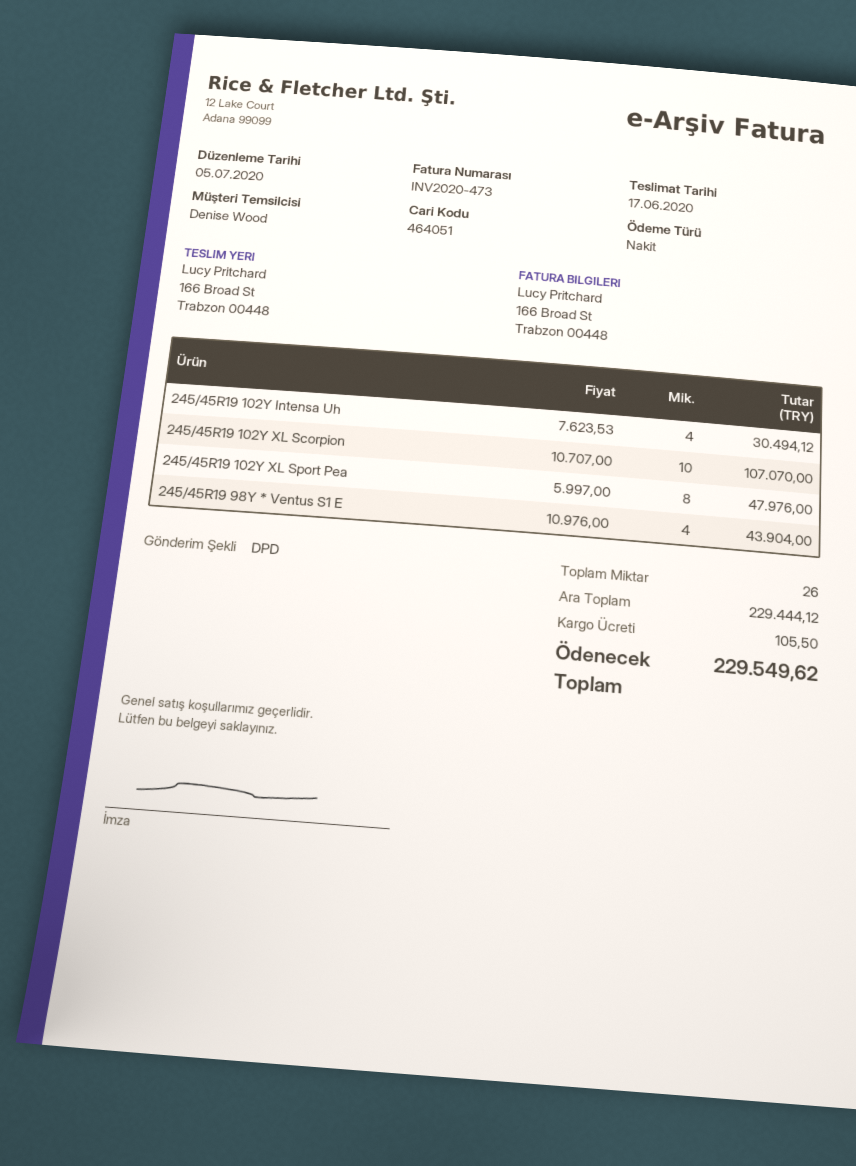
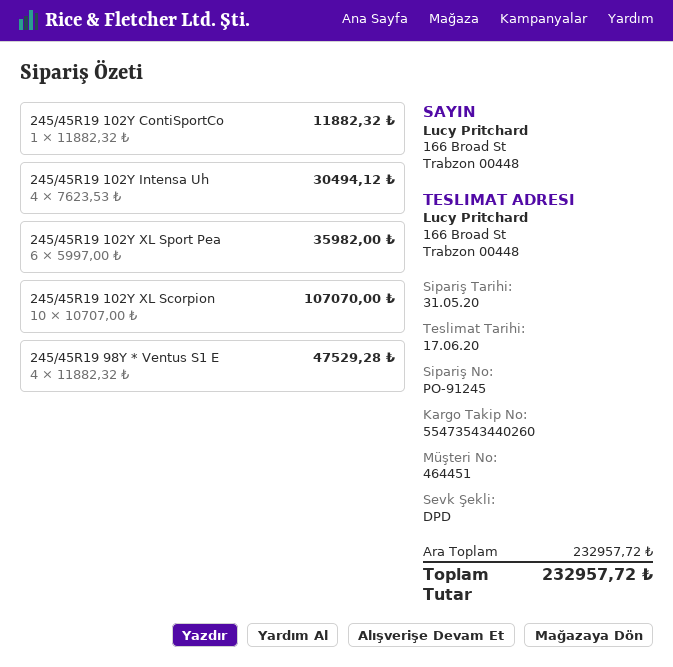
customer number: 464051 -> 464451
245/45R19 102Y XL Sport Pea: 8 x 5997.00 = 47976.00 -> 6 x 5997.00 = 35982.00
245/45R19 98Y * Ventus S1 E: 4 x 10976.00 = 43904.00 -> 4 x 11882.32 = 47529.28
245/45R19 102Y ContiSportCo: none -> 1 x 11882.32 = 11882.32
subtotal: 229444.12 -> 232957.72
shipping: 105.50 -> none
total: 229549.62 -> 232957.72

